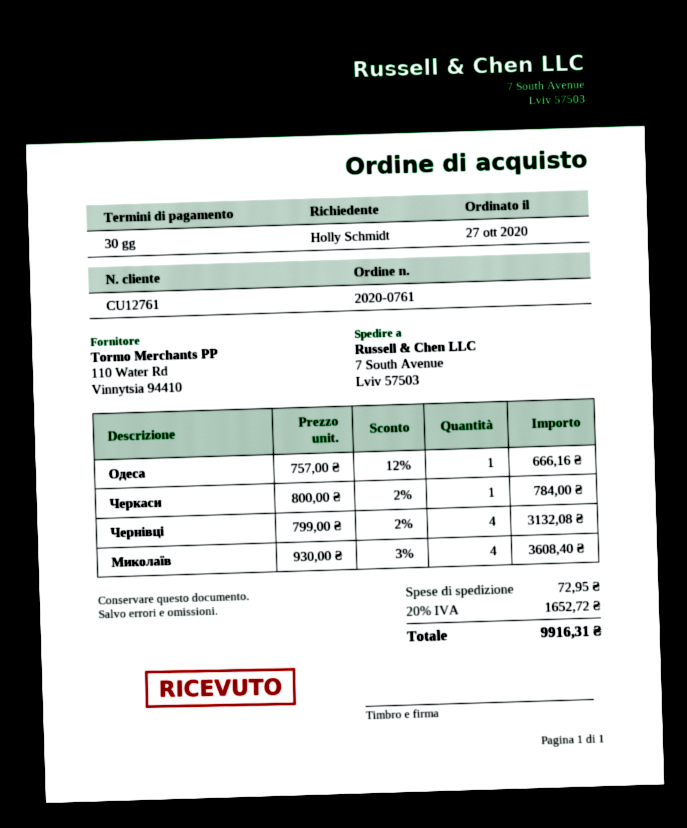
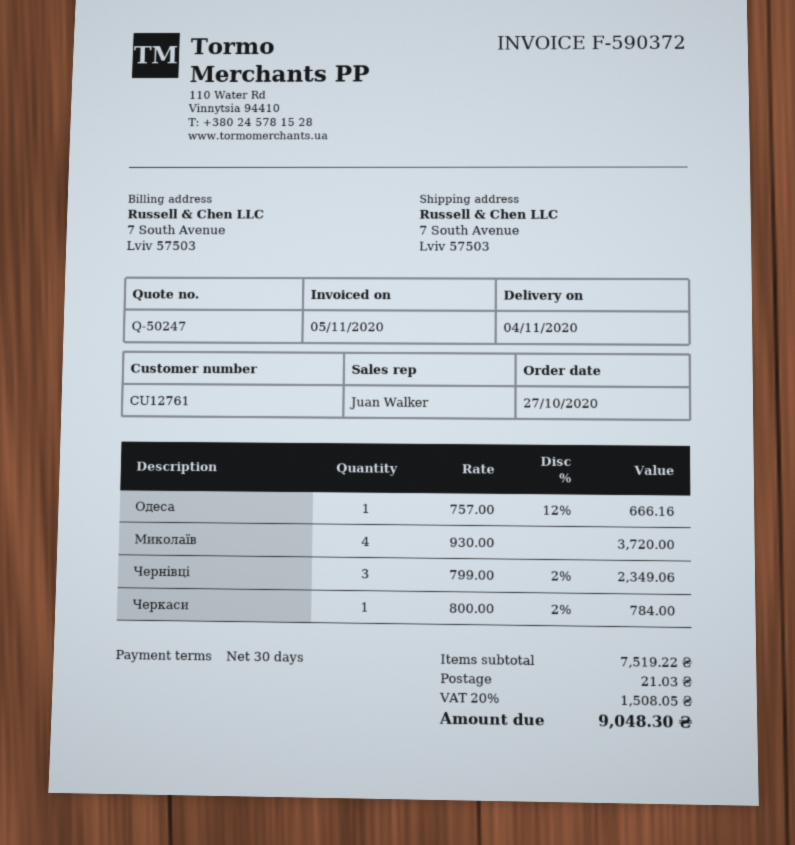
Чернівці: 4 x 799.00 - 2% = 3132.08 -> 3 x 799.00 - 2% = 2349.06
Миколаїв: 4 x 930.00 - 3% = 3608.40 -> 4 x 930.00 = 3720.00
shipping: 72.95 -> 21.03
tax: 20% = 1652.72 -> 20% = 1508.05
total: 9916.31 -> 9048.30

